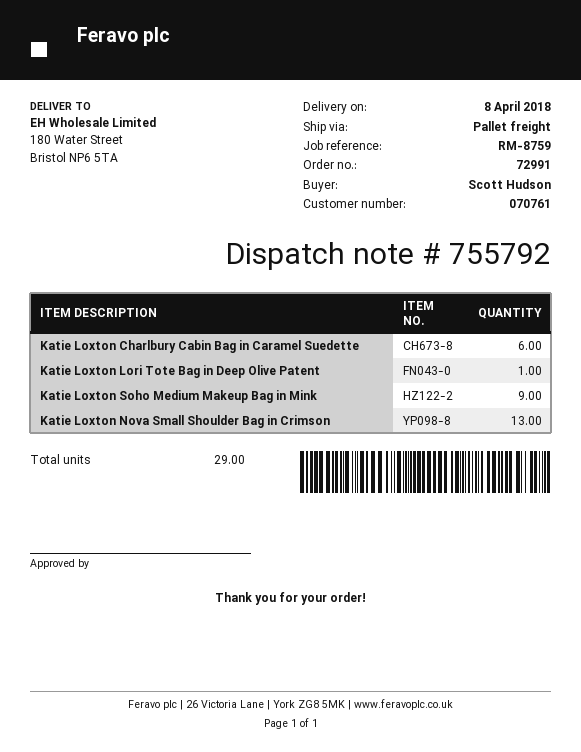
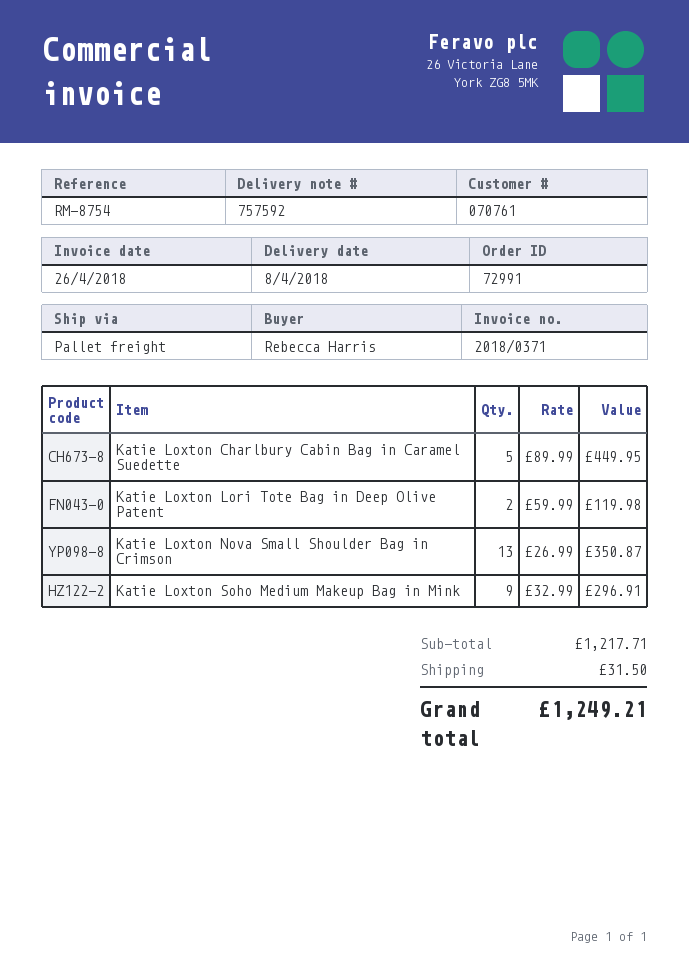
delivery note number: 755792 -> 757592
reference: RM-8759 -> RM-8754
ordered by: Scott Hudson -> Rebecca Harris
Katie Loxton Charlbury Cabin Bag in Caramel Suedette: 6 -> 5
Katie Loxton Lori Tote Bag in Deep Olive Patent: 1 -> 2

